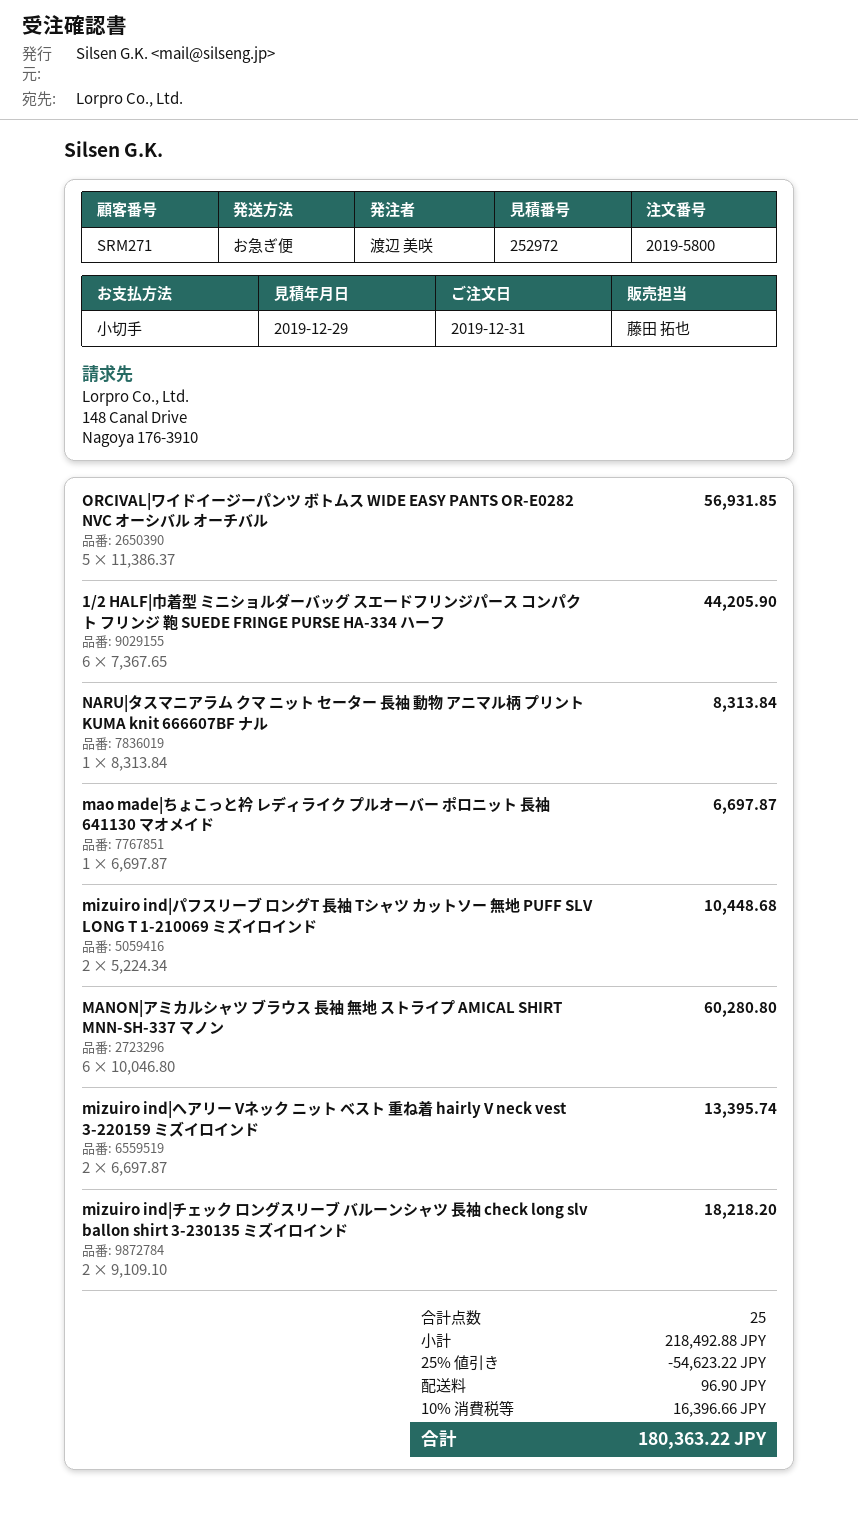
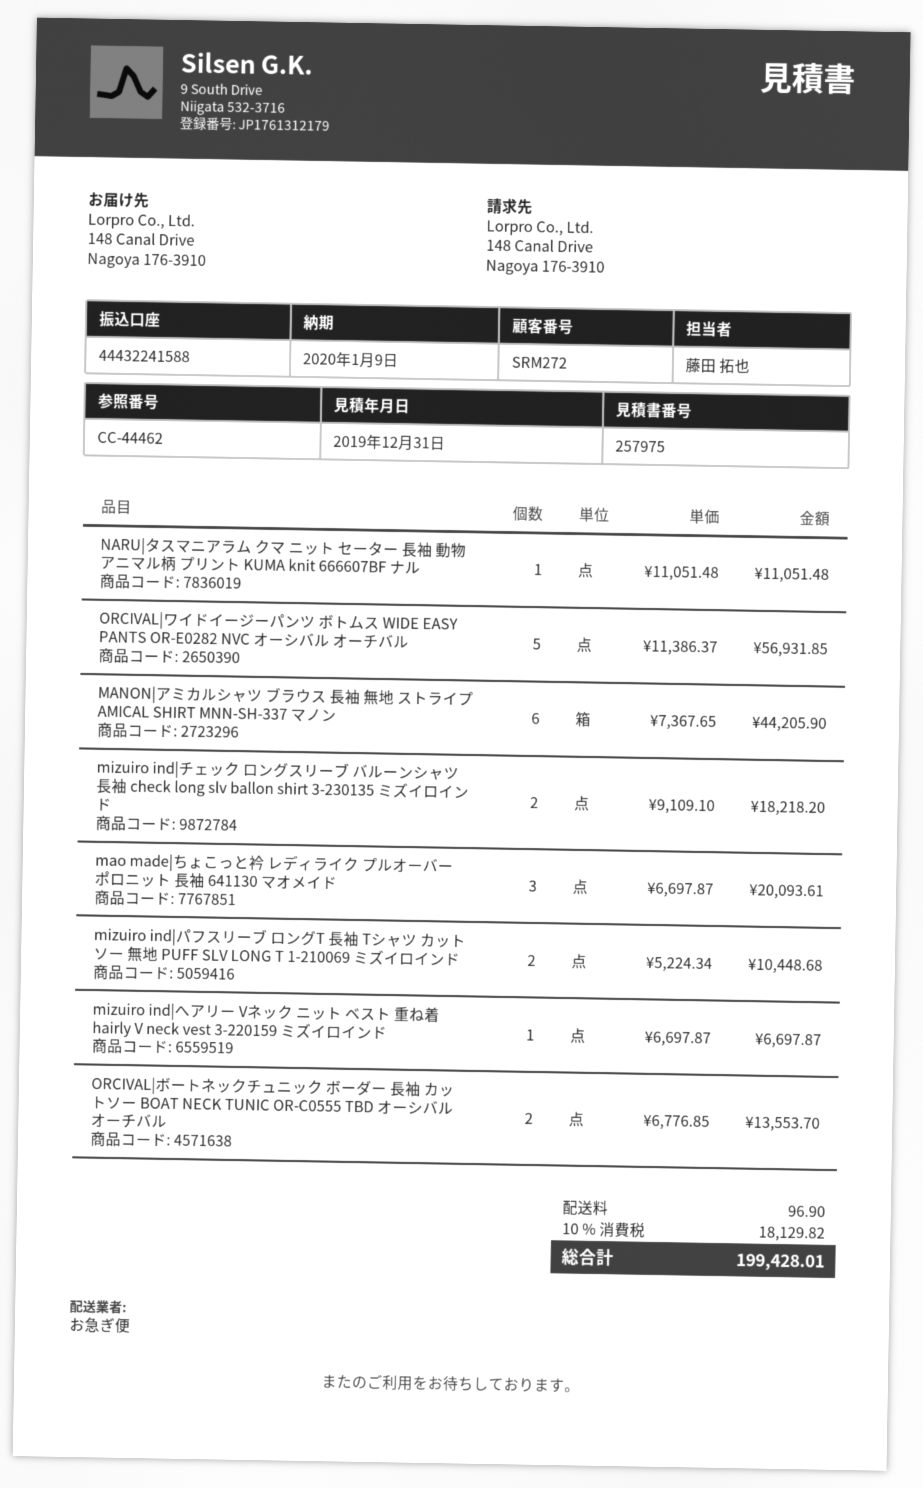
quote number: 252972 -> 257975
quote date: 2019-12-29 -> 2019-12-31
customer number: SRM271 -> SRM272
1/2 HALF|巾着型 ミニショルダーバッグ スエードフリンジパース コンパクト フリンジ 鞄 SUEDE FRINGE PURSE HA-334 ハーフ: 6 x 7367.65 = 44205.90 -> none
NARU|タスマニアラム クマ ニット セーター 長袖 動物 アニマル柄 プリント KUMA knit 666607BF ナル: 1 x 8313.84 = 8313.84 -> 1 x 11051.48 = 11051.48
mao made|ちょこっと衿 レディライク プルオーバー ポロニット 長袖 641130 マオメイド: 1 x 6697.87 = 6697.87 -> 3 x 6697.87 = 20093.61
MANON|アミカルシャツ ブラウス 長袖 無地 ストライプ AMICAL SHIRT MNN-SH-337 マノン: 6 x 10046.80 = 60280.80 -> 6 x 7367.65 = 44205.90
mizuiro ind|へアリー Vネック ニット ベスト 重ね着 hairly V neck vest 3-220159 ミズイロインド: 2 x 6697.87 = 13395.74 -> 1 x 6697.87 = 6697.87
ORCIVAL|ボートネックチュニック ボーダー 長袖 カットソー BOAT NECK TUNIC OR-C0555 TBD オーシバル オーチバル: none -> 2 x 6776.85 = 13553.70
discount: 25% = 54623.22 -> none
tax: 10% = 16396.66 -> 10% = 18129.82
total: 180363.22 -> 199428.01

